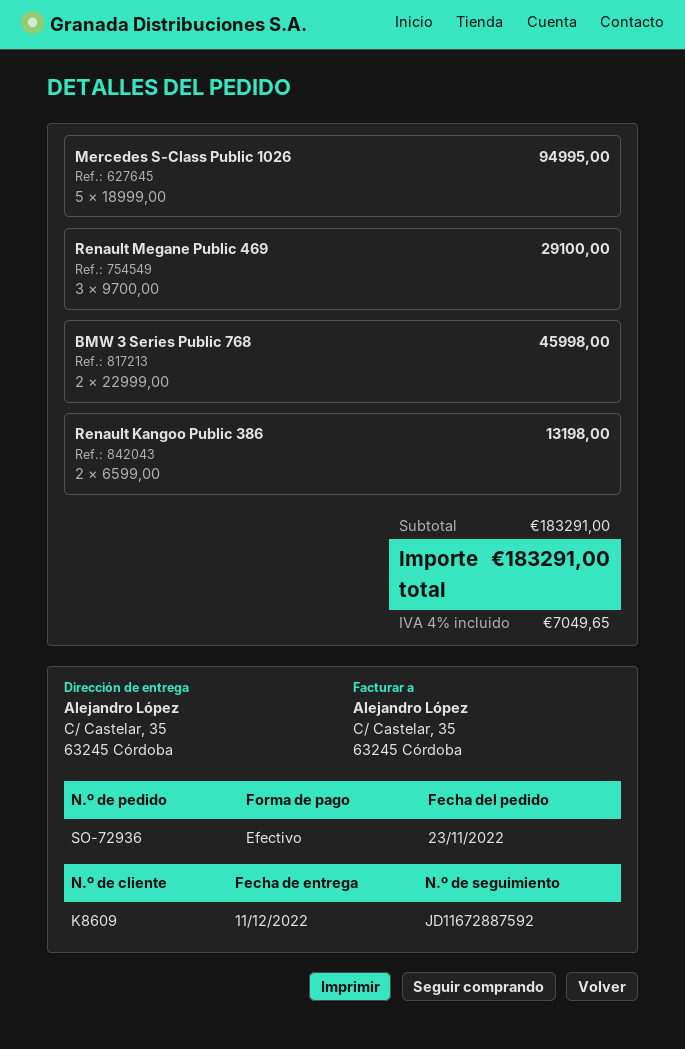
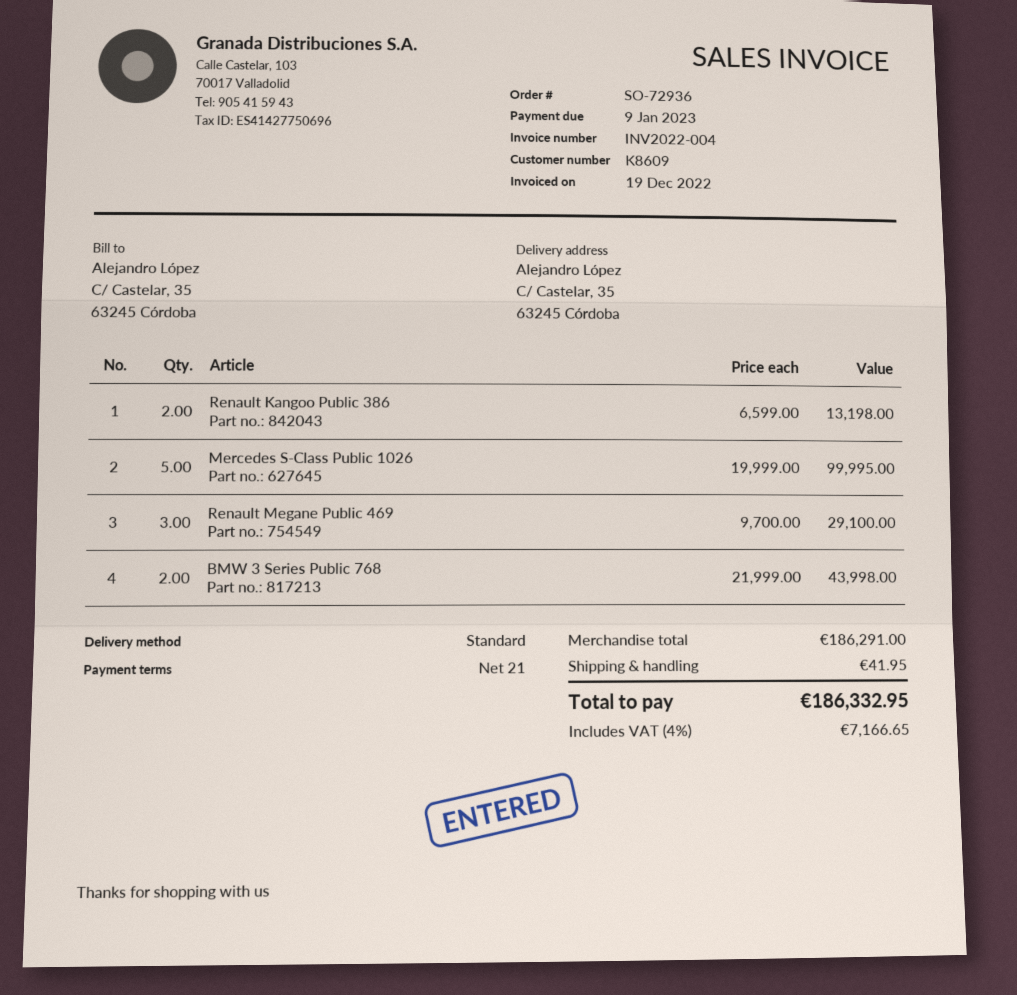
Mercedes S-Class Public 1026: 5 x 18999.00 = 94995.00 -> 5 x 19999.00 = 99995.00
BMW 3 Series Public 768: 2 x 22999.00 = 45998.00 -> 2 x 21999.00 = 43998.00
subtotal: 183291.00 -> 186291.00
shipping: none -> 41.95
tax: 4% = 7049.65 -> 4% = 7166.65
total: 183291.00 -> 186332.95

